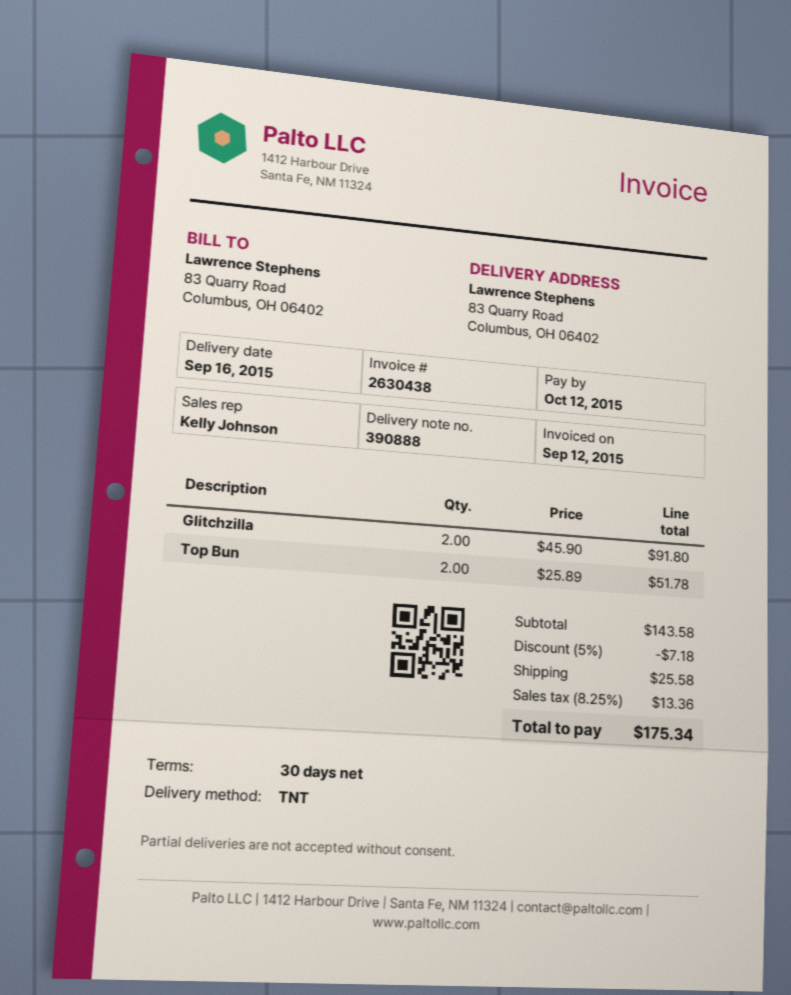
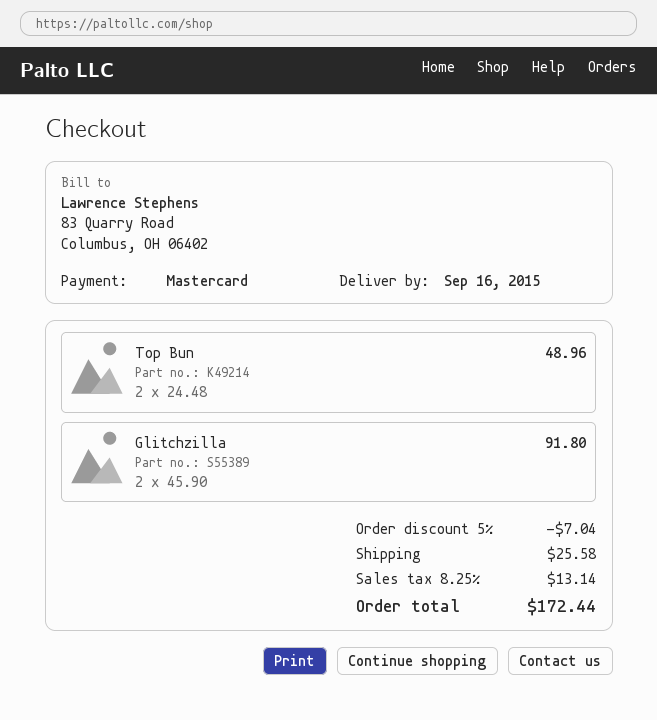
Top Bun: 2 x 25.89 = 51.78 -> 2 x 24.48 = 48.96
discount: 5% = 7.18 -> 5% = 7.04
tax: 8.25% = 13.36 -> 8.25% = 13.14
total: 175.34 -> 172.44

